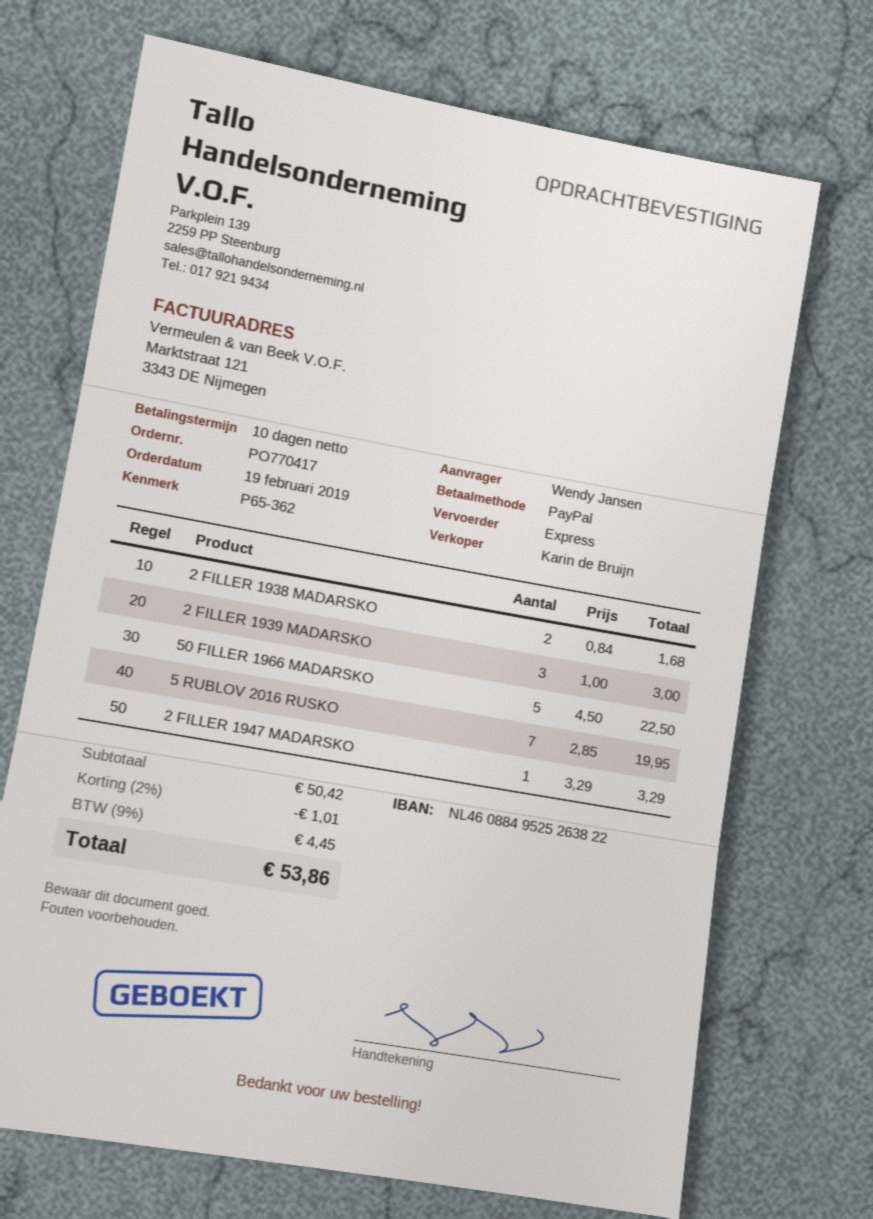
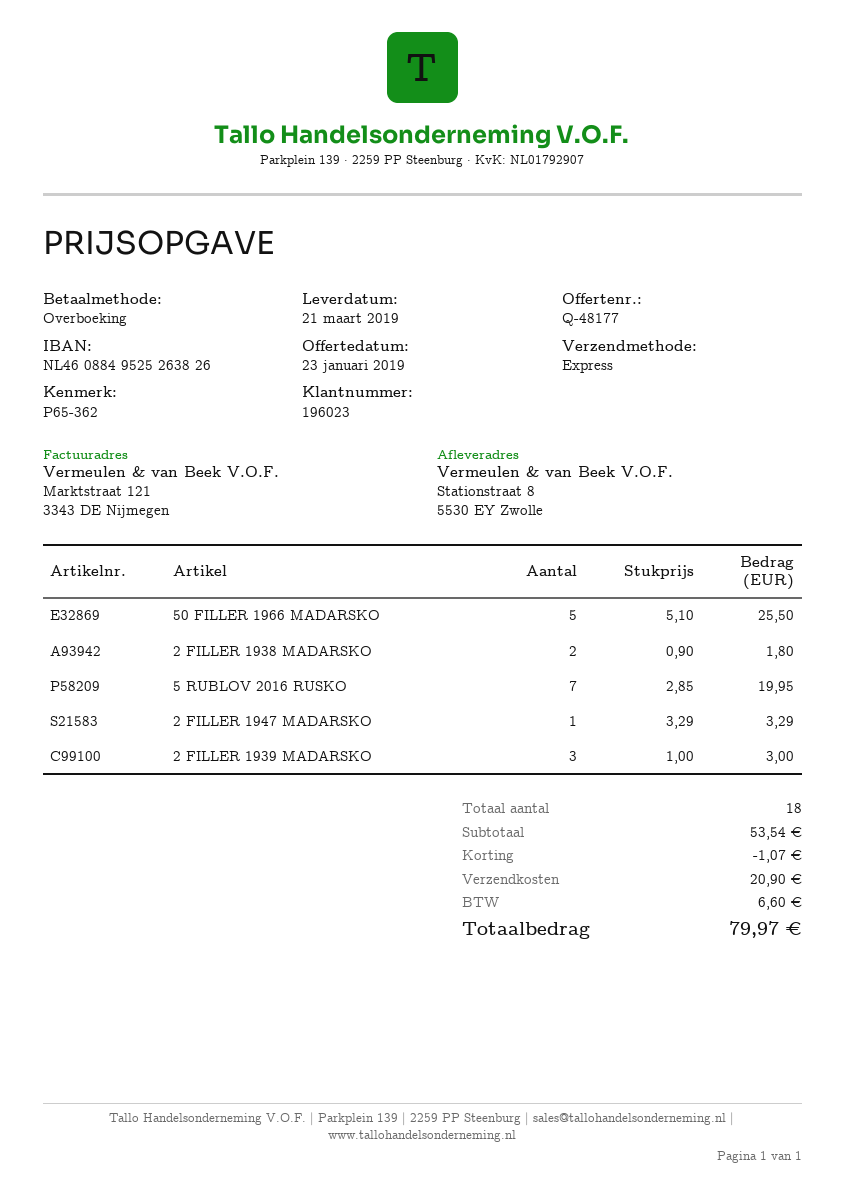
payment method: PayPal -> bank transfer
bank account: NL4608849525263822 -> NL4608849525263826
2 FILLER 1938 MADARSKO: 2 x 0.84 = 1.68 -> 2 x 0.90 = 1.80
50 FILLER 1966 MADARSKO: 5 x 4.50 = 22.50 -> 5 x 5.10 = 25.50
subtotal: 50.42 -> 53.54
discount: 1.01 -> 1.07
shipping: none -> 20.90
tax: 4.45 -> 6.60
total: 53.86 -> 79.97

